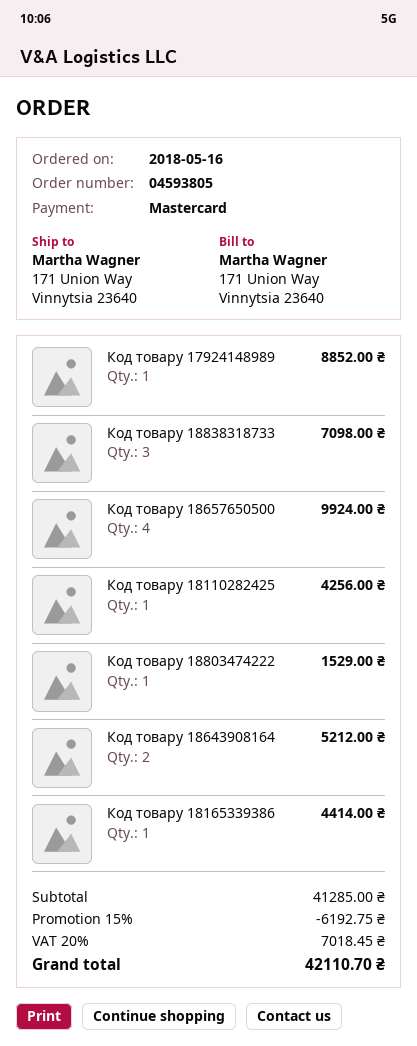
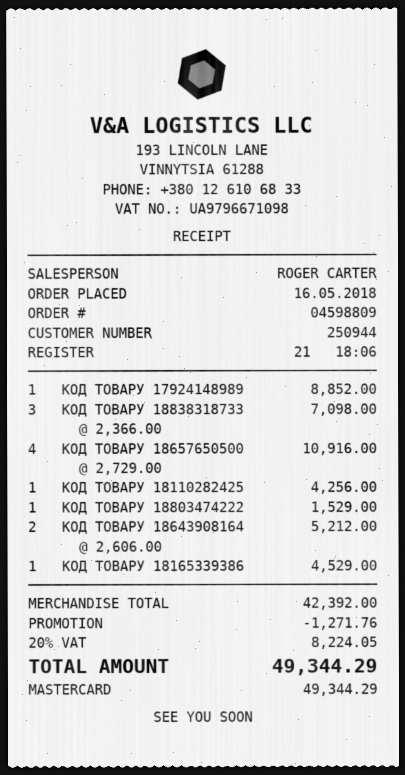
order number: 04593805 -> 04598809
Код товару 18657650500: 4 for 9924.00 -> 4 for 10916.00
Код товару 18165339386: 1 for 4414.00 -> 1 for 4529.00
subtotal: 41285.00 -> 42392.00
discount: 6192.75 -> 1271.76
tax: 20% = 7018.45 -> 20% = 8224.05
total: 42110.70 -> 49344.29

